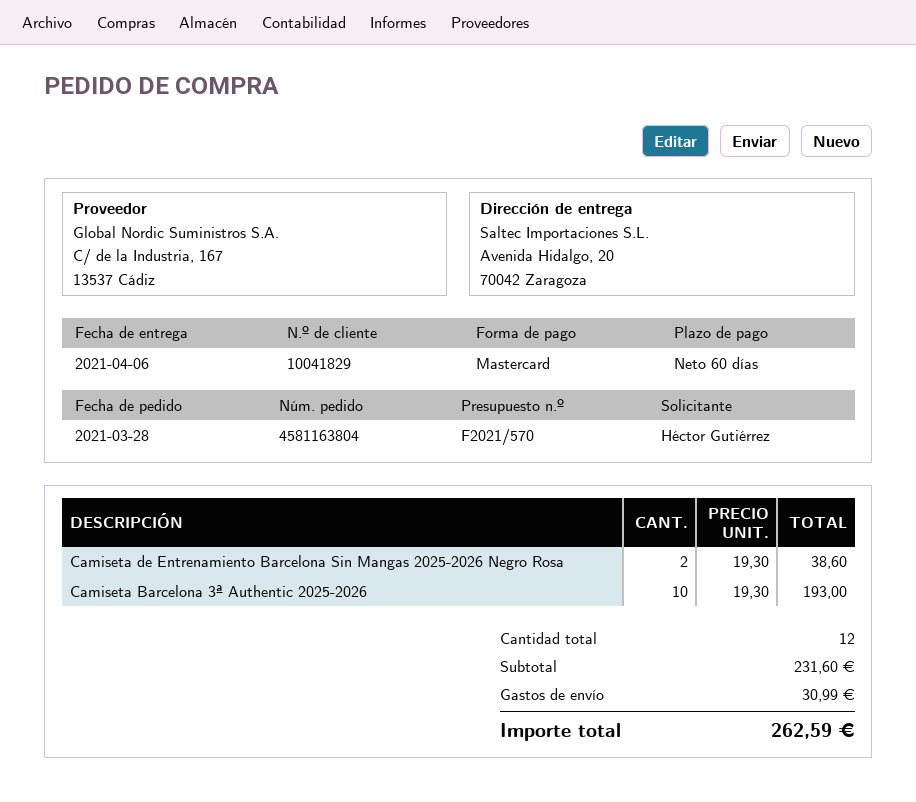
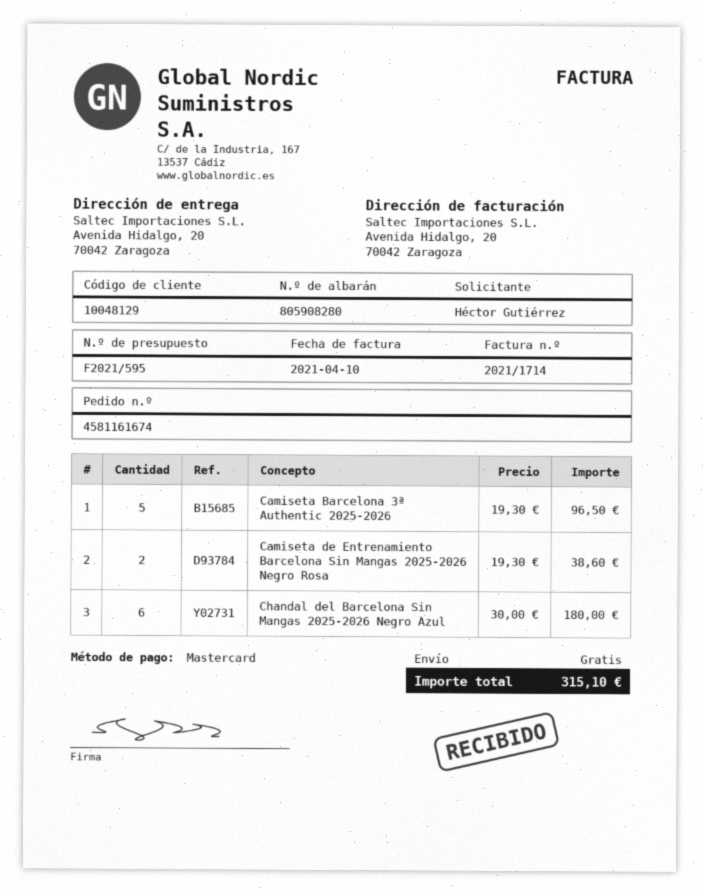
quote number: F2021/570 -> F2021/595
order number: 4581163804 -> 4581161674
customer number: 10041829 -> 10048129
Camiseta Barcelona 3ª Authentic 2025-2026: 10 x 19.30 = 193.00 -> 5 x 19.30 = 96.50
Chandal del Barcelona Sin Mangas 2025-2026 Negro Azul: none -> 6 x 30.00 = 180.00
shipping: 30.99 -> 0.00
total: 262.59 -> 315.10

